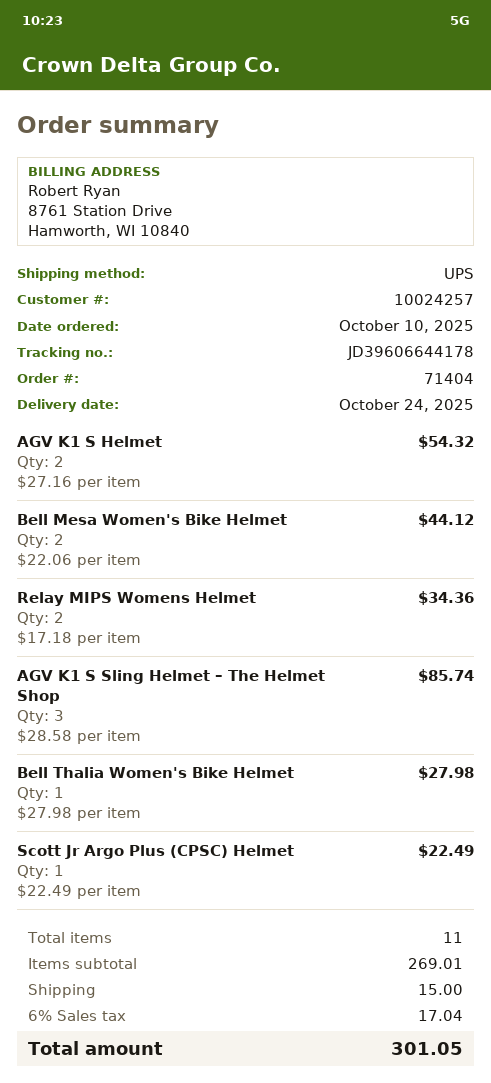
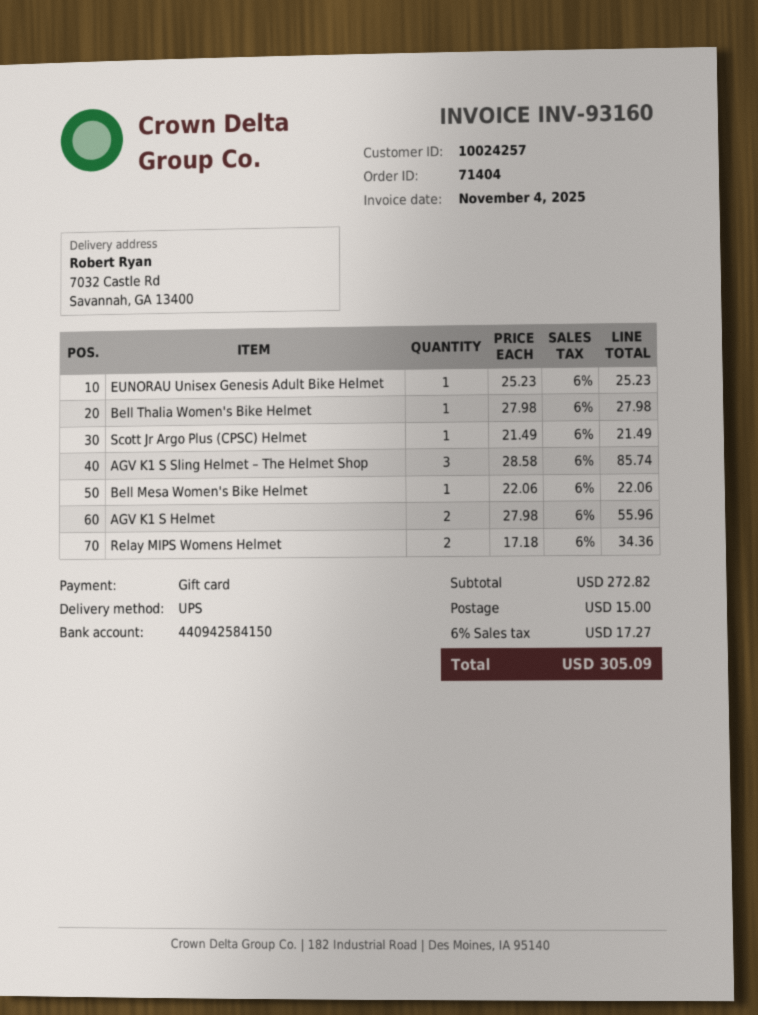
AGV K1 S Helmet: 2 x 27.16 = 54.32 -> 2 x 27.98 = 55.96
Bell Mesa Women's Bike Helmet: 2 x 22.06 = 44.12 -> 1 x 22.06 = 22.06
Scott Jr Argo Plus (CPSC) Helmet: 1 x 22.49 = 22.49 -> 1 x 21.49 = 21.49
EUNORAU Unisex Genesis Adult Bike Helmet: none -> 1 x 25.23 = 25.23
subtotal: 269.01 -> 272.82
tax: 6% = 17.04 -> 6% = 17.27
total: 301.05 -> 305.09

